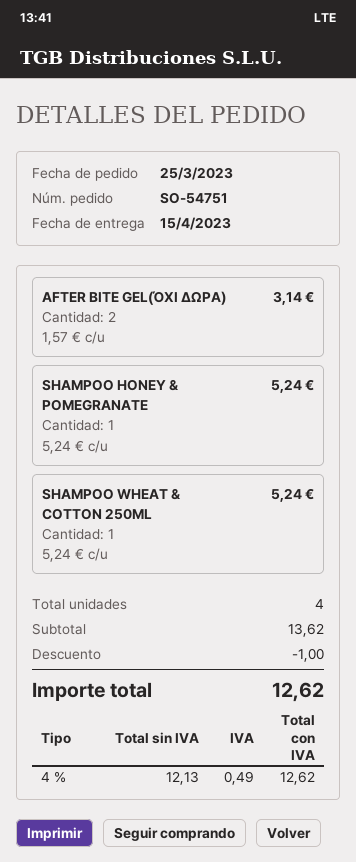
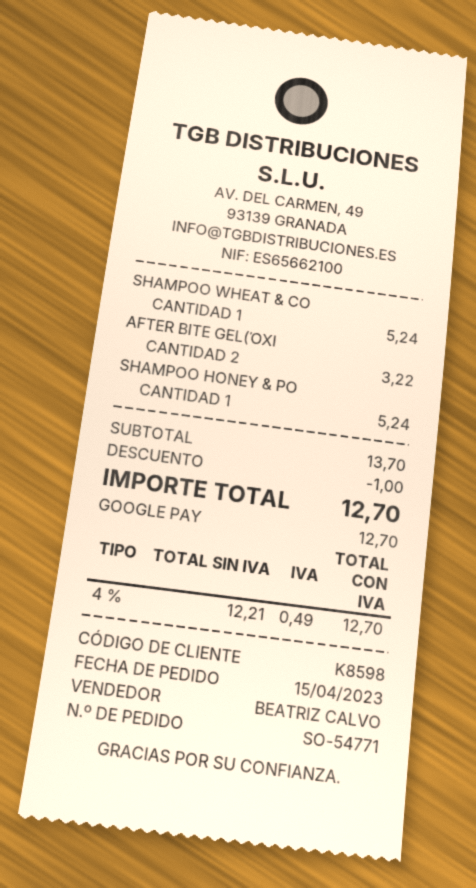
order number: SO-54751 -> SO-54771
order date: 2023-03-25 -> 2023-04-15
AFTER BITE GEL(ΌΧΙ ΔΩΡΑ): 2 for 3.14 -> 2 for 3.22
subtotal: 13.62 -> 13.70
net: 12.13 -> 12.21
total: 12.62 -> 12.70

